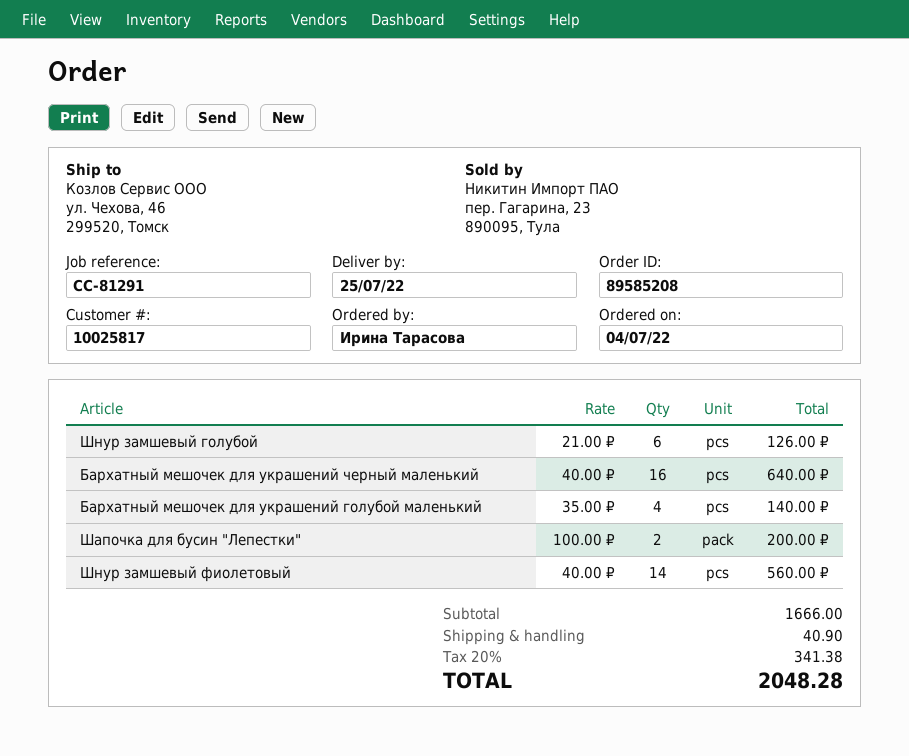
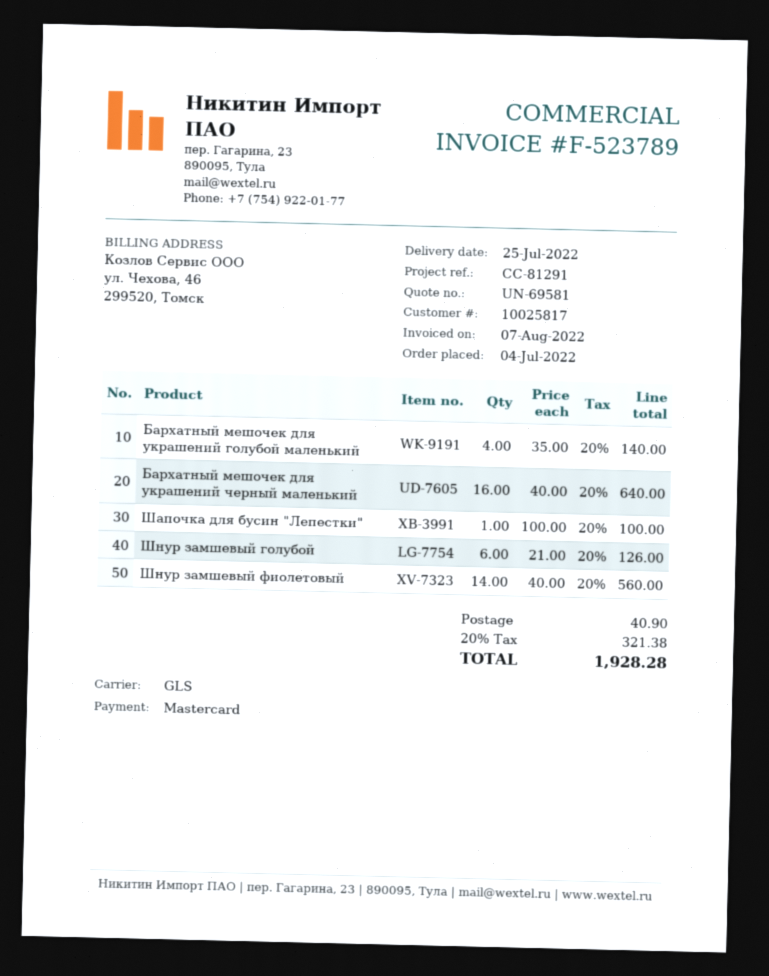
Шапочка для бусин "Лепестки": 2 x 100.00 = 200.00 -> 1 x 100.00 = 100.00
tax: 20% = 341.38 -> 20% = 321.38
total: 2048.28 -> 1928.28

